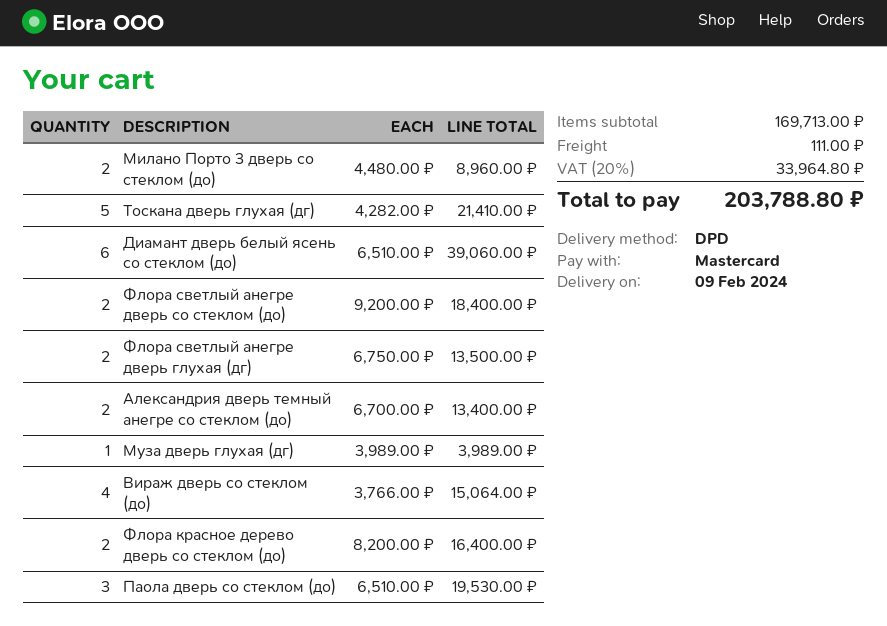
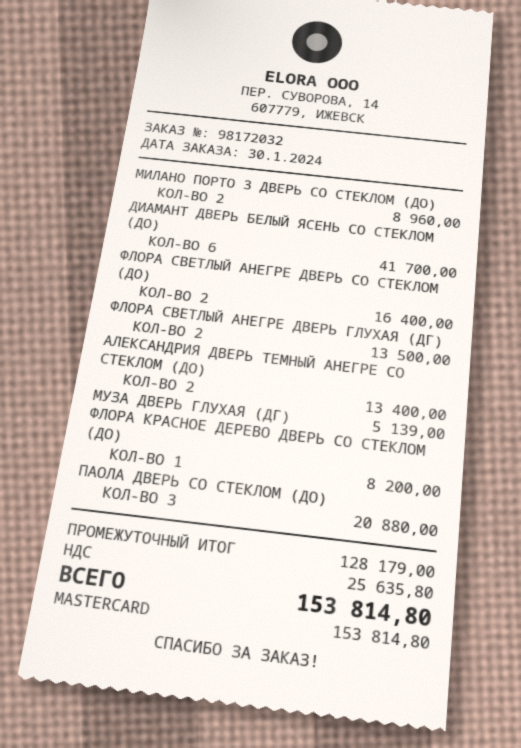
Тоскана дверь глухая (дг): 5 for 21410.00 -> none
Диамант дверь белый ясень со стеклом (до): 6 for 39060.00 -> 6 for 41700.00
Флора светлый анегре дверь со стеклом (до): 2 for 18400.00 -> 2 for 16400.00
Муза дверь глухая (дг): 1 for 3989.00 -> 1 for 5139.00
Вираж дверь со стеклом (до): 4 for 15064.00 -> none
Флора красное дерево дверь со стеклом (до): 2 for 16400.00 -> 1 for 8200.00
Паола дверь со стеклом (до): 3 for 19530.00 -> 3 for 20880.00
subtotal: 169713.00 -> 128179.00
shipping: 111.00 -> none
tax: 33964.80 -> 25635.80
total: 203788.80 -> 153814.80

